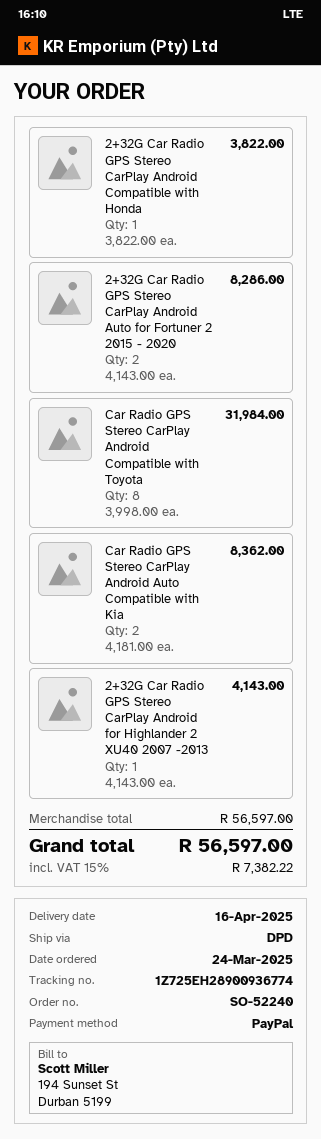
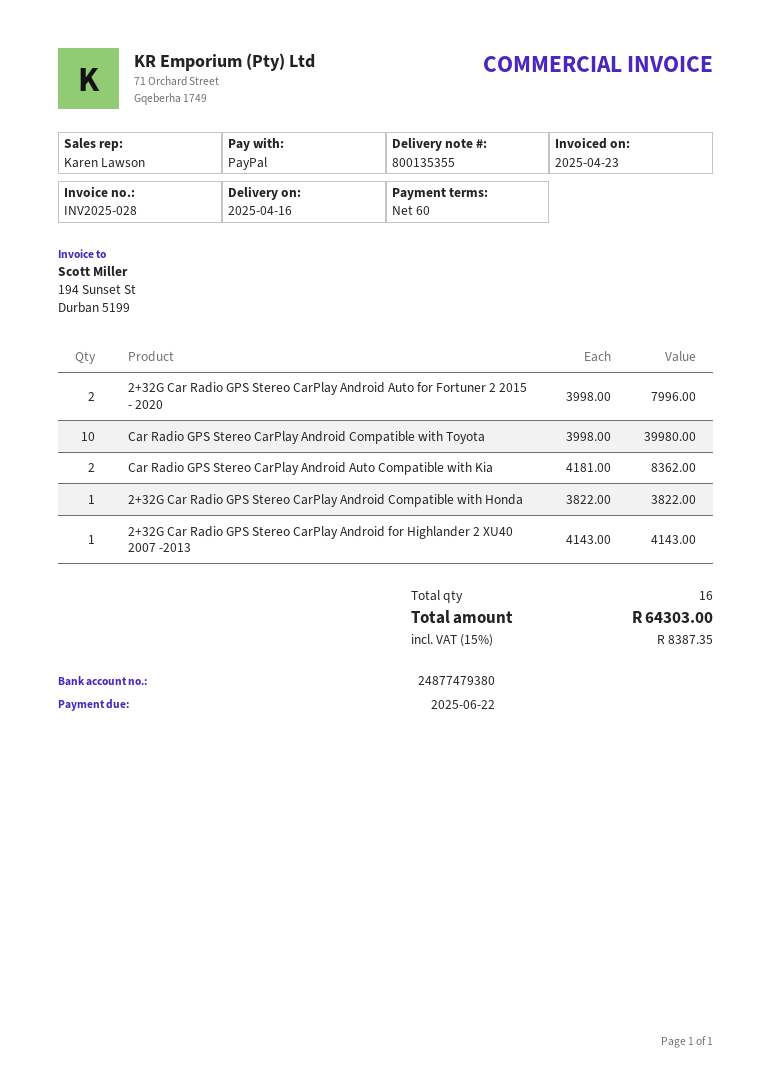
2+32G Car Radio GPS Stereo CarPlay Android Auto for Fortuner 2 2015 - 2020: 2 x 4143.00 = 8286.00 -> 2 x 3998.00 = 7996.00
Car Radio GPS Stereo CarPlay Android Compatible with Toyota: 8 x 3998.00 = 31984.00 -> 10 x 3998.00 = 39980.00
tax: 15% = 7382.22 -> 15% = 8387.35
total: 56597.00 -> 64303.00

